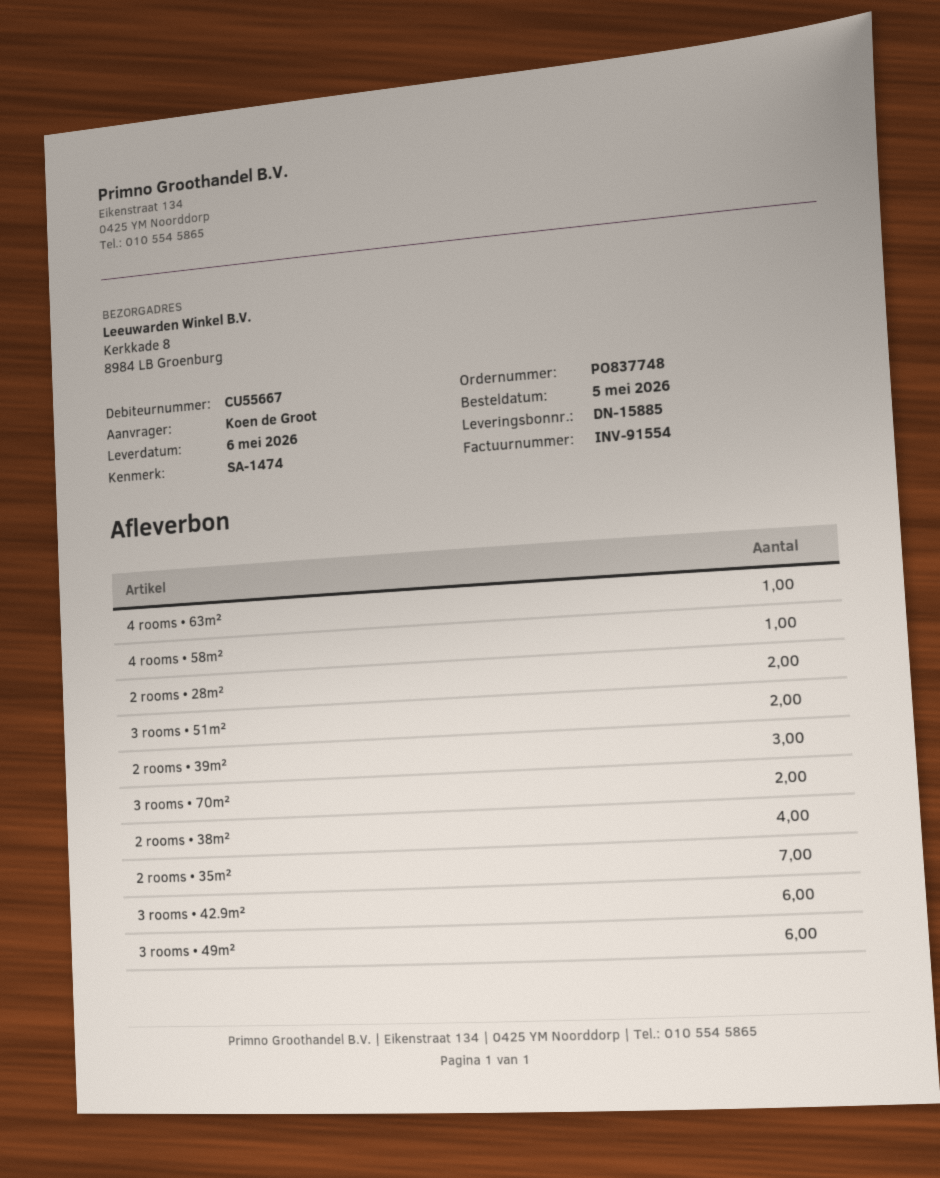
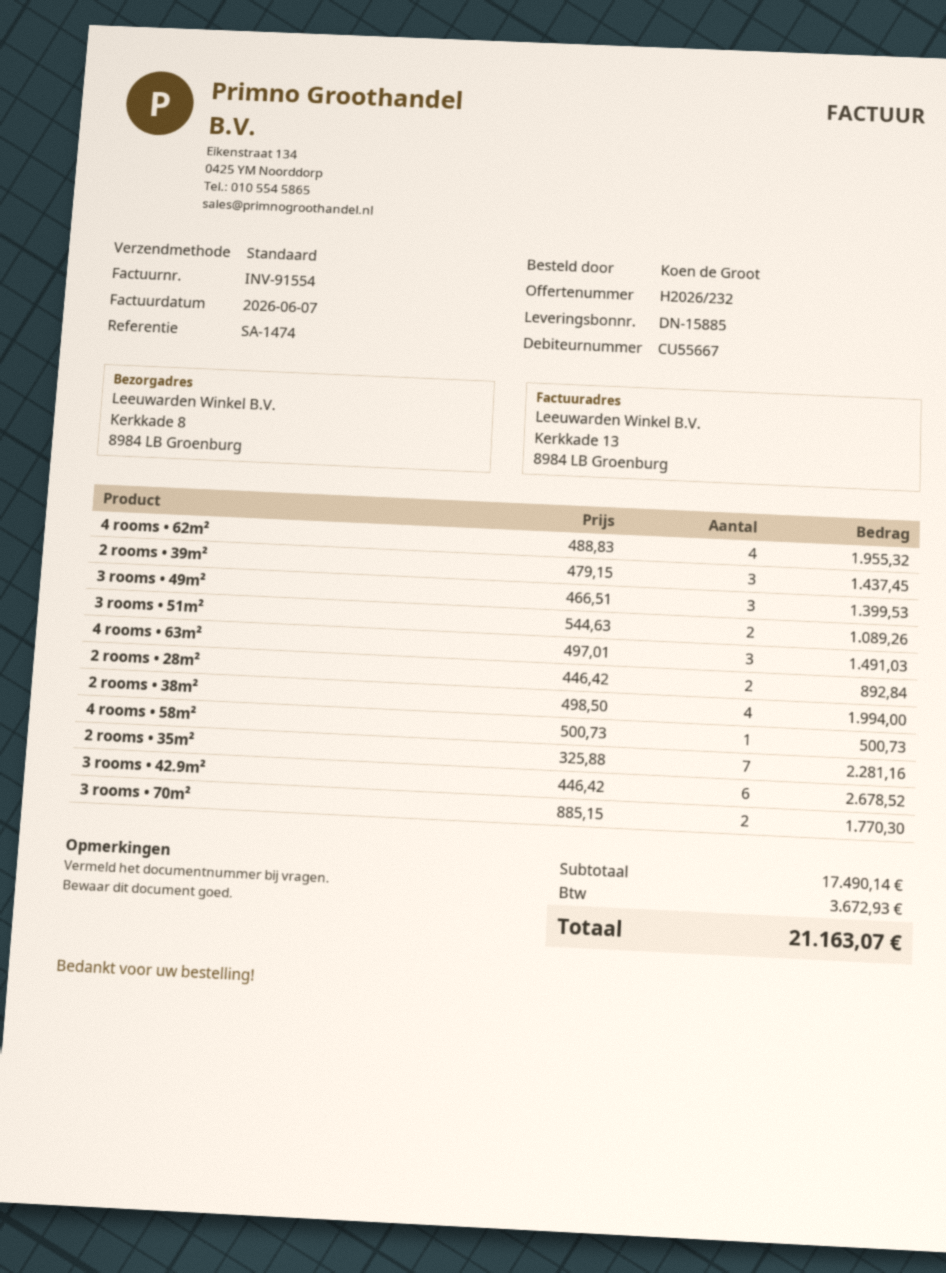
4 rooms • 63m²: 1 -> 3
3 rooms • 49m²: 6 -> 3
4 rooms • 62m²: none -> 4

